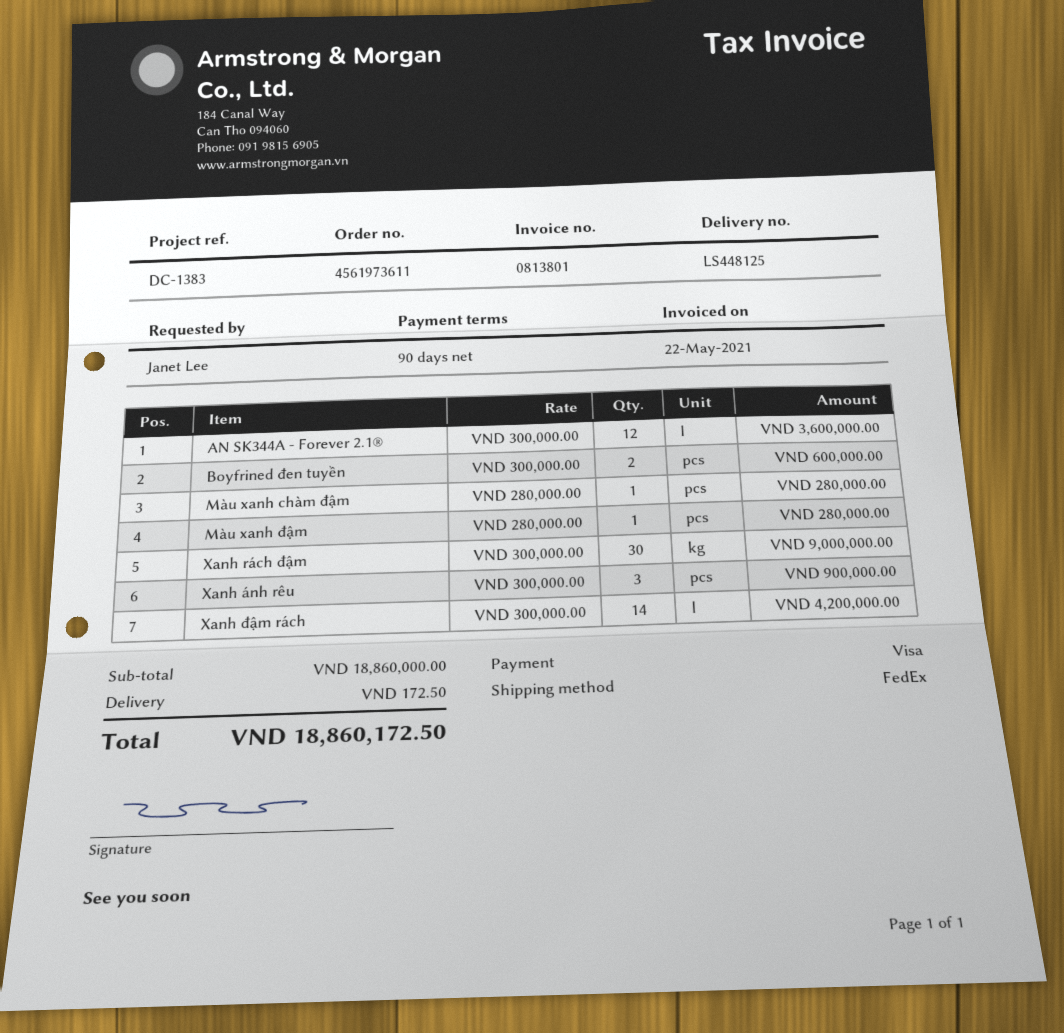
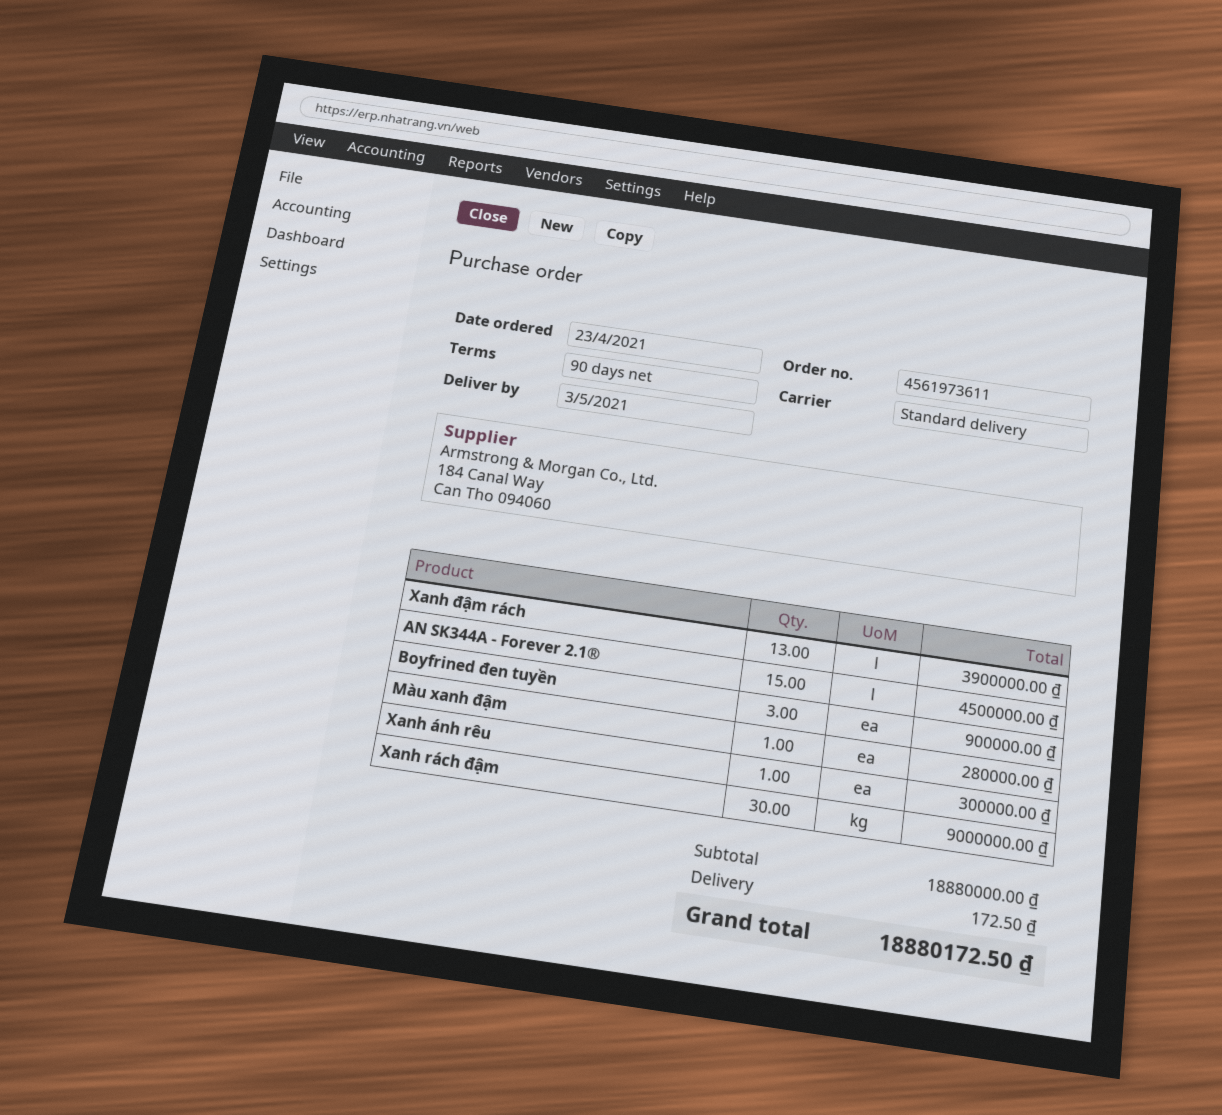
shipping method: FedEx -> standard
AN SK344A - Forever 2.1®: 12 for 3600000.00 -> 15 for 4500000.00
Boyfrined đen tuyền: 2 for 600000.00 -> 3 for 900000.00
Màu xanh chàm đậm: 1 for 280000.00 -> none
Xanh ánh rêu: 3 for 900000.00 -> 1 for 300000.00
Xanh đậm rách: 14 for 4200000.00 -> 13 for 3900000.00
subtotal: 18860000.00 -> 18880000.00
total: 18860172.50 -> 18880172.50

